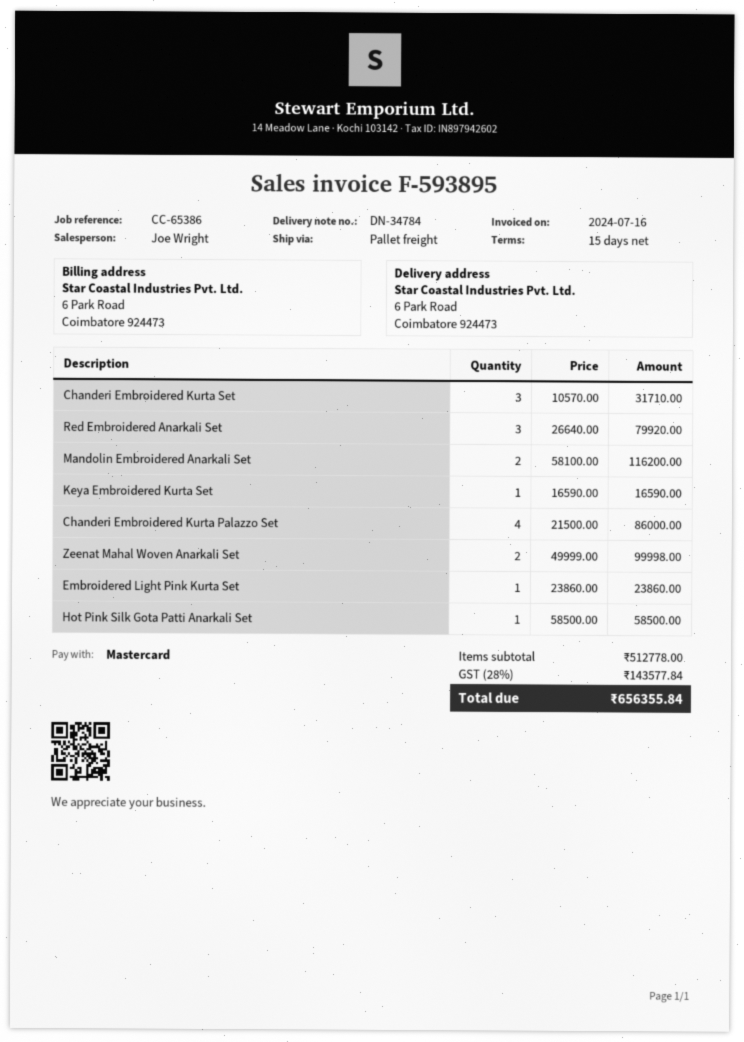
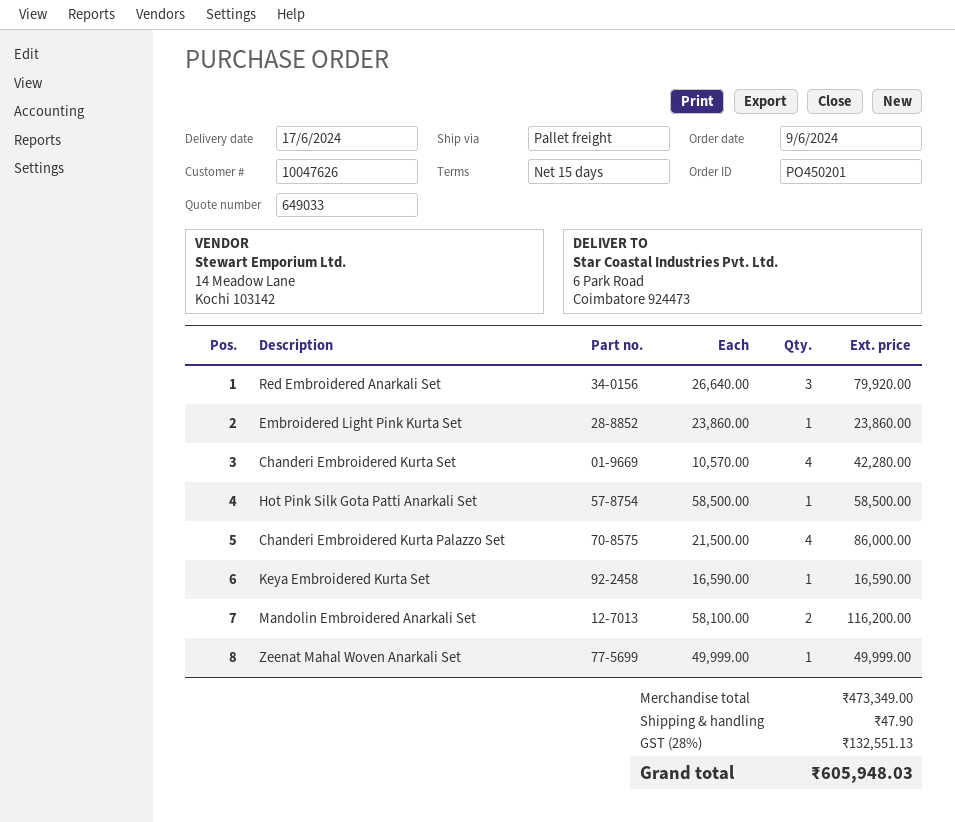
Chanderi Embroidered Kurta Set: 3 x 10570.00 = 31710.00 -> 4 x 10570.00 = 42280.00
Zeenat Mahal Woven Anarkali Set: 2 x 49999.00 = 99998.00 -> 1 x 49999.00 = 49999.00
subtotal: 512778.00 -> 473349.00
shipping: none -> 47.90
tax: 28% = 143577.84 -> 28% = 132551.13
total: 656355.84 -> 605948.03

